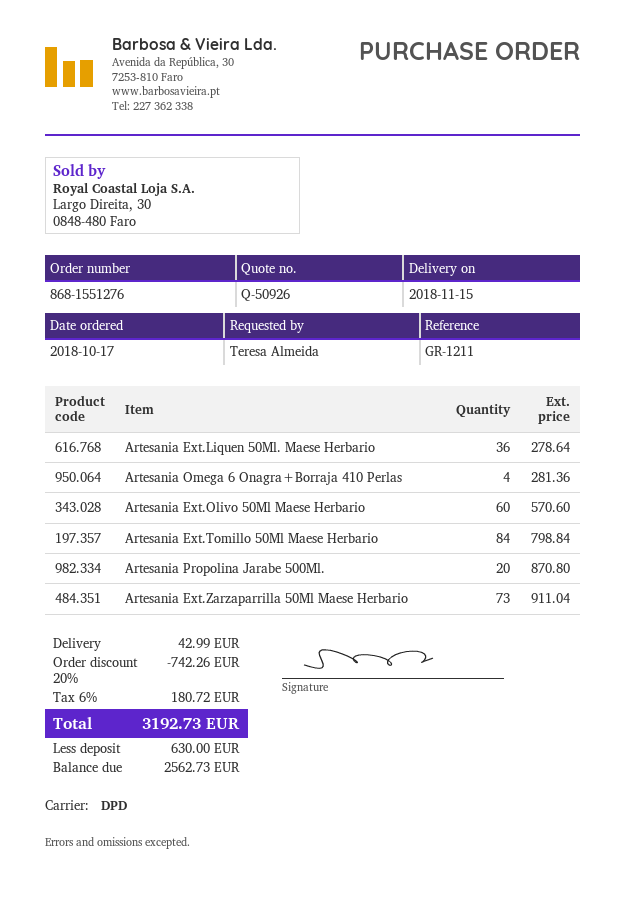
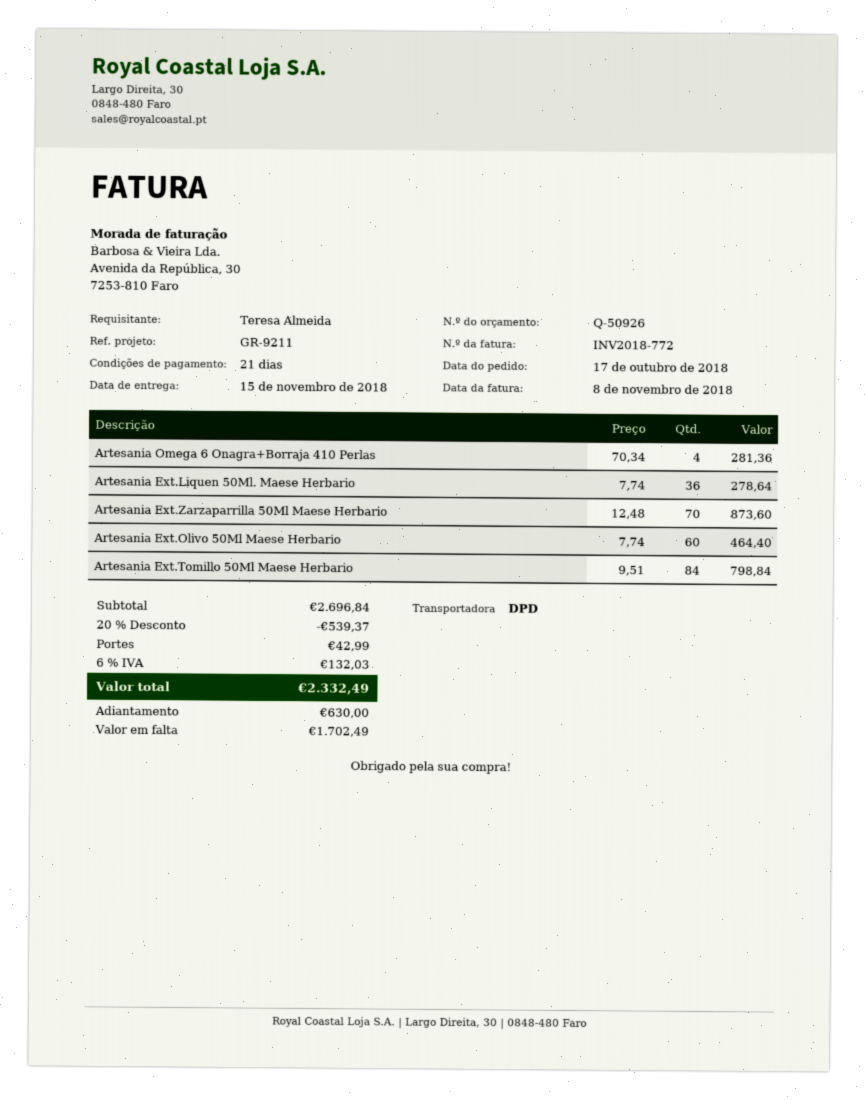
reference: GR-1211 -> GR-9211
Artesania Ext.Olivo 50Ml Maese Herbario: 60 for 570.60 -> 60 for 464.40
Artesania Propolina Jarabe 500Ml.: 20 for 870.80 -> none
Artesania Ext.Zarzaparrilla 50Ml Maese Herbario: 73 for 911.04 -> 70 for 873.60
discount: 20% = 742.26 -> 20% = 539.37
tax: 6% = 180.72 -> 6% = 132.03
total: 3192.73 -> 2332.49
balance: 2562.73 -> 1702.49

